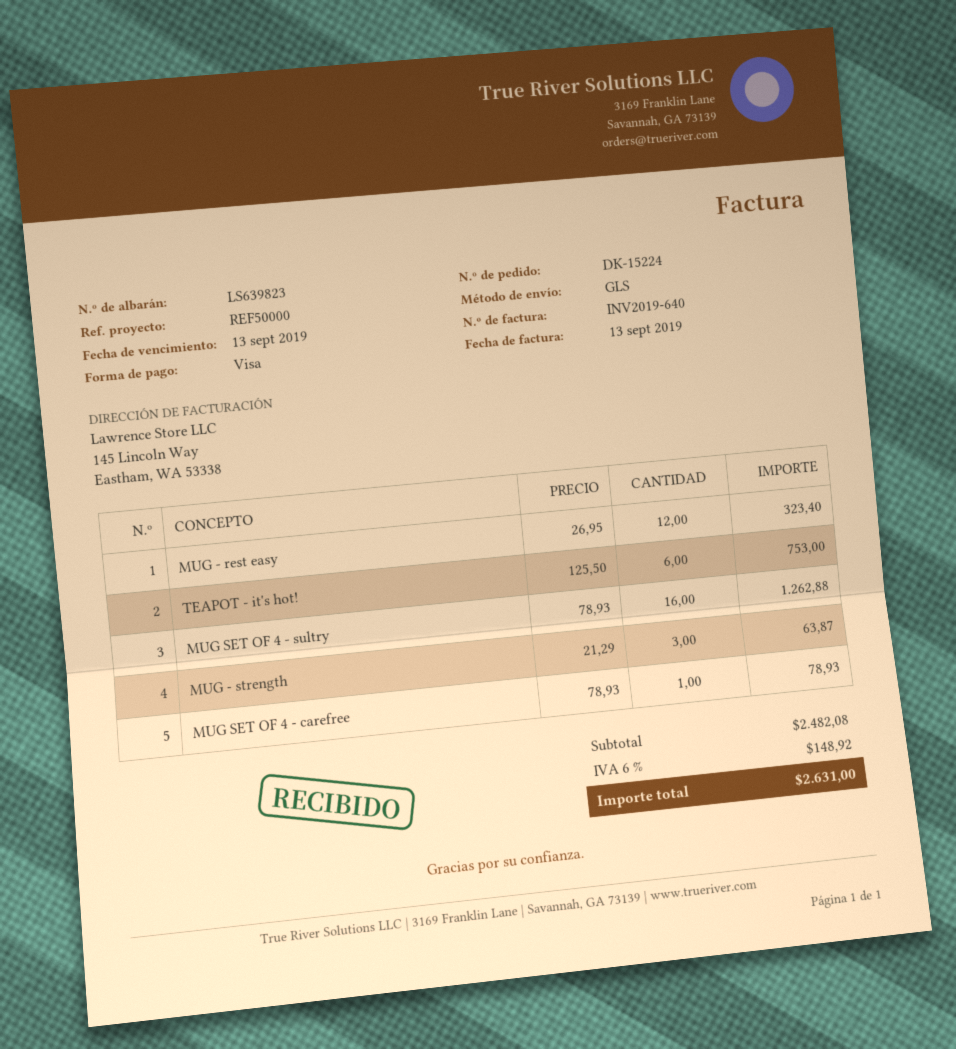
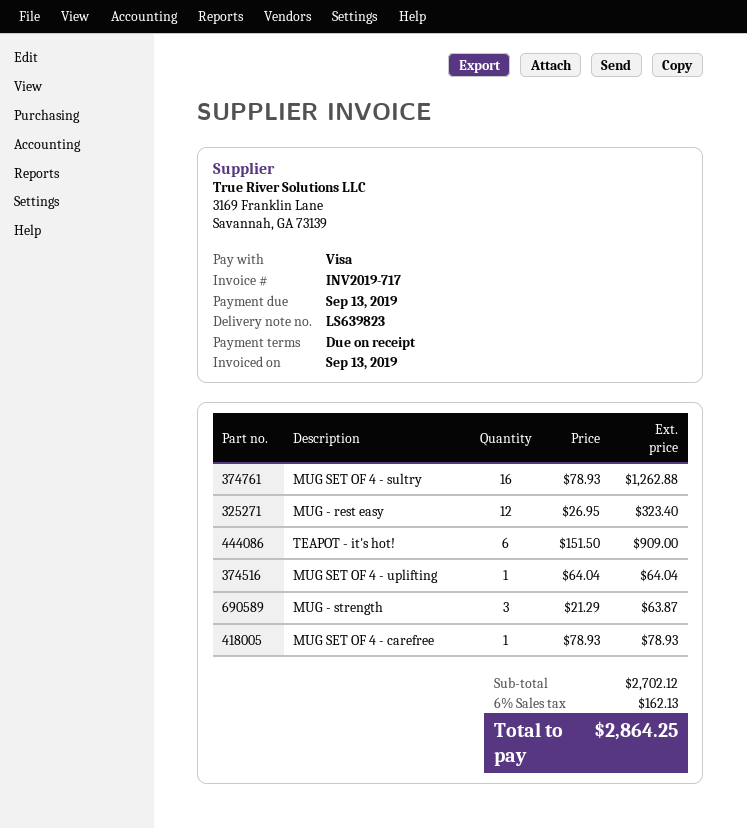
invoice number: INV2019-640 -> INV2019-717
TEAPOT - it's hot!: 6 x 125.50 = 753.00 -> 6 x 151.50 = 909.00
MUG SET OF 4 - uplifting: none -> 1 x 64.04 = 64.04
subtotal: 2482.08 -> 2702.12
tax: 6% = 148.92 -> 6% = 162.13
total: 2631.00 -> 2864.25

